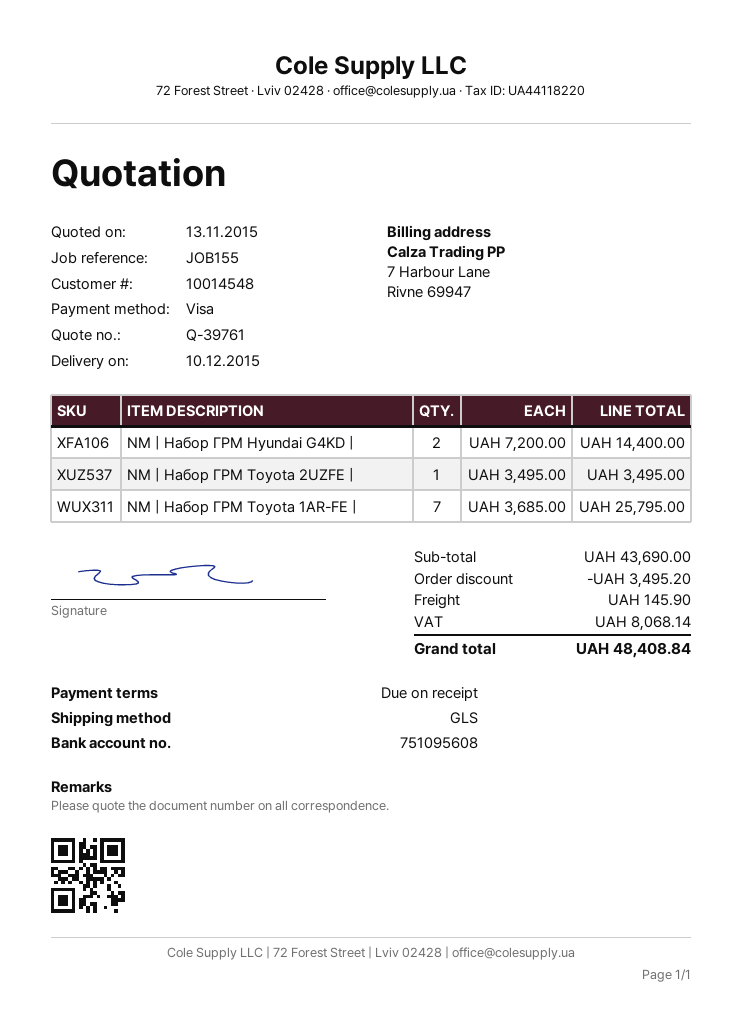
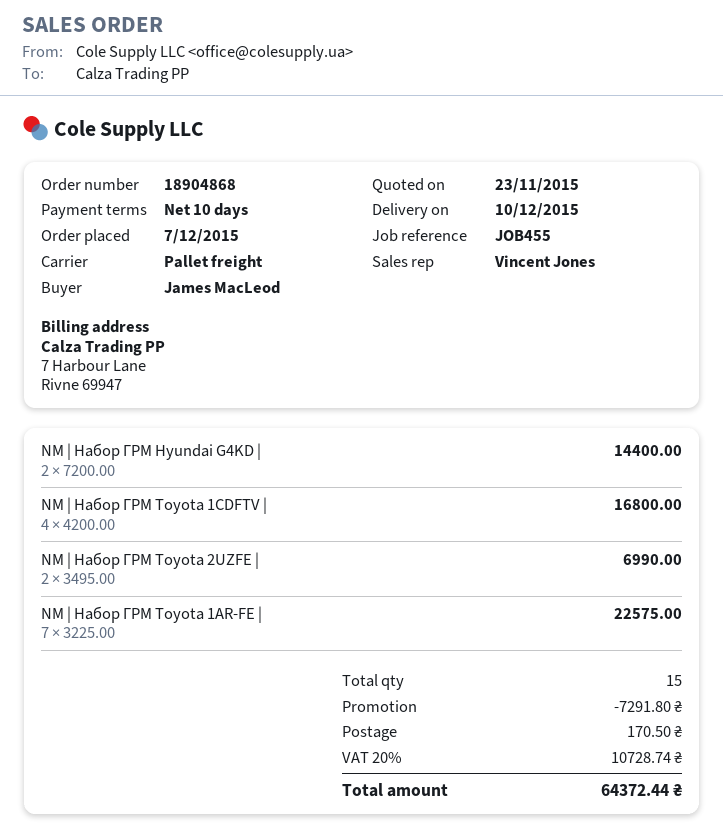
quote date: 2015-11-13 -> 2015-11-23
payment terms: on receipt -> 10 days
reference: JOB155 -> JOB455
shipping method: GLS -> pallet freight
NM | Набор ГРМ Toyota 2UZFE |: 1 x 3495.00 = 3495.00 -> 2 x 3495.00 = 6990.00
NM | Набор ГРМ Toyota 1AR-FE |: 7 x 3685.00 = 25795.00 -> 7 x 3225.00 = 22575.00
NM | Набор ГРМ Toyota 1CDFTV |: none -> 4 x 4200.00 = 16800.00
discount: 3495.20 -> 7291.80
shipping: 145.90 -> 170.50
tax: 8068.14 -> 10728.74
total: 48408.84 -> 64372.44

